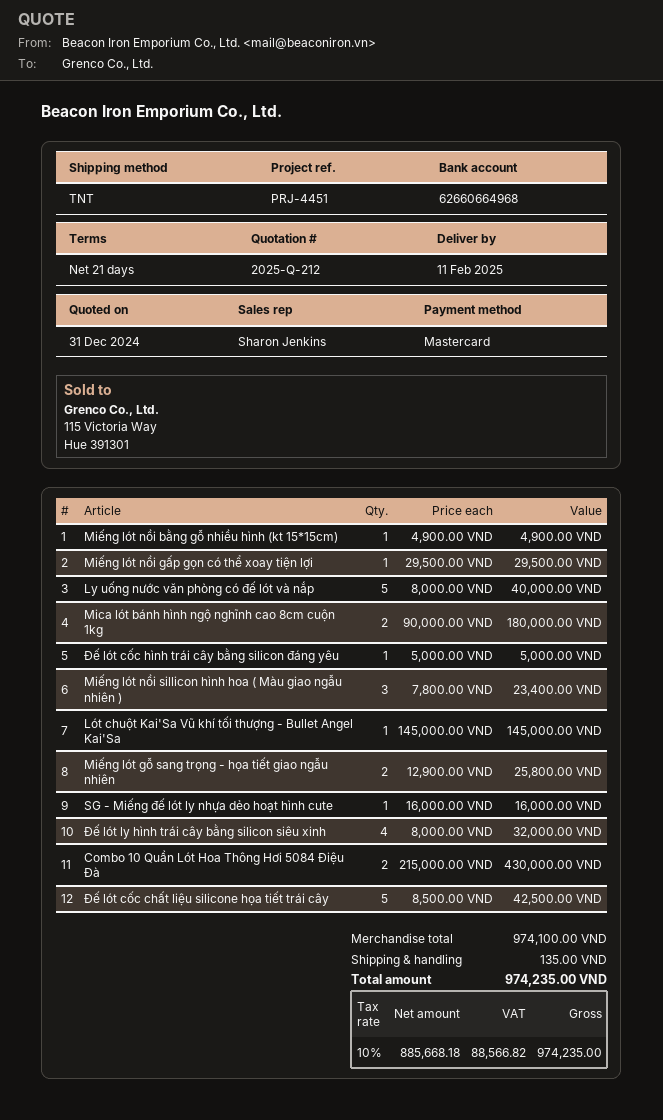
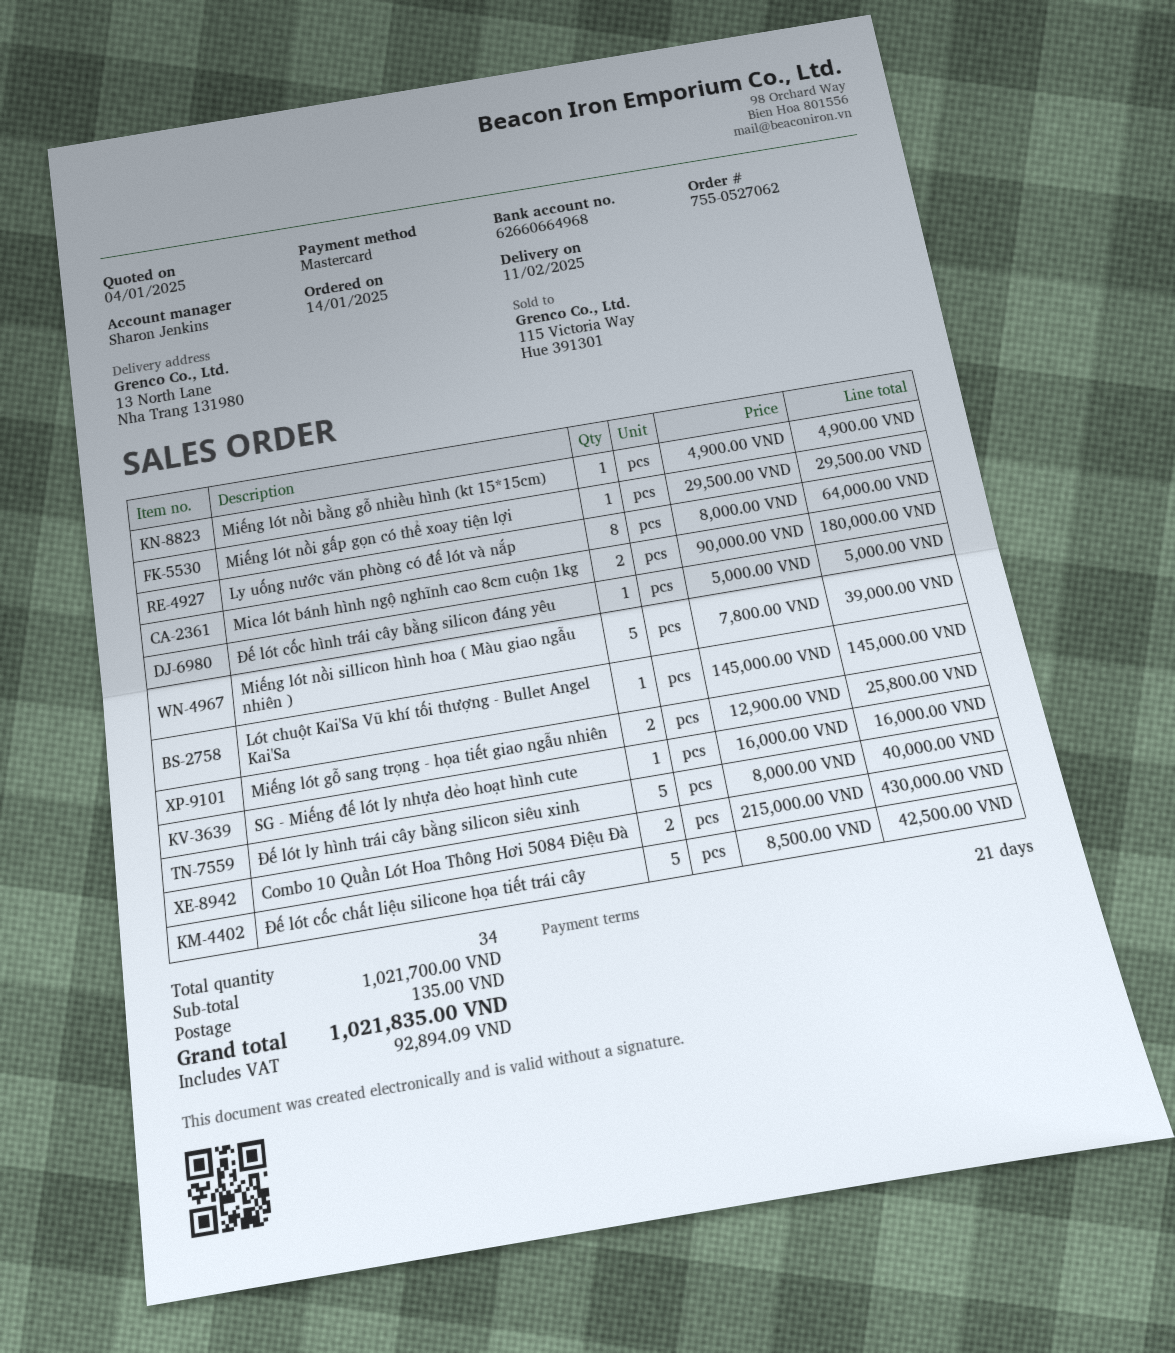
quote date: 2024-12-31 -> 2025-01-04
Ly uống nước văn phòng có đế lót và nắp: 5 x 8000.00 = 40000.00 -> 8 x 8000.00 = 64000.00
Miếng lót nồi sillicon hình hoa ( Màu giao ngẫu nhiên ): 3 x 7800.00 = 23400.00 -> 5 x 7800.00 = 39000.00
Đế lót ly hình trái cây bằng silicon siêu xinh: 4 x 8000.00 = 32000.00 -> 5 x 8000.00 = 40000.00
subtotal: 974100.00 -> 1021700.00
tax: 88566.82 -> 92894.09
total: 974235.00 -> 1021835.00

